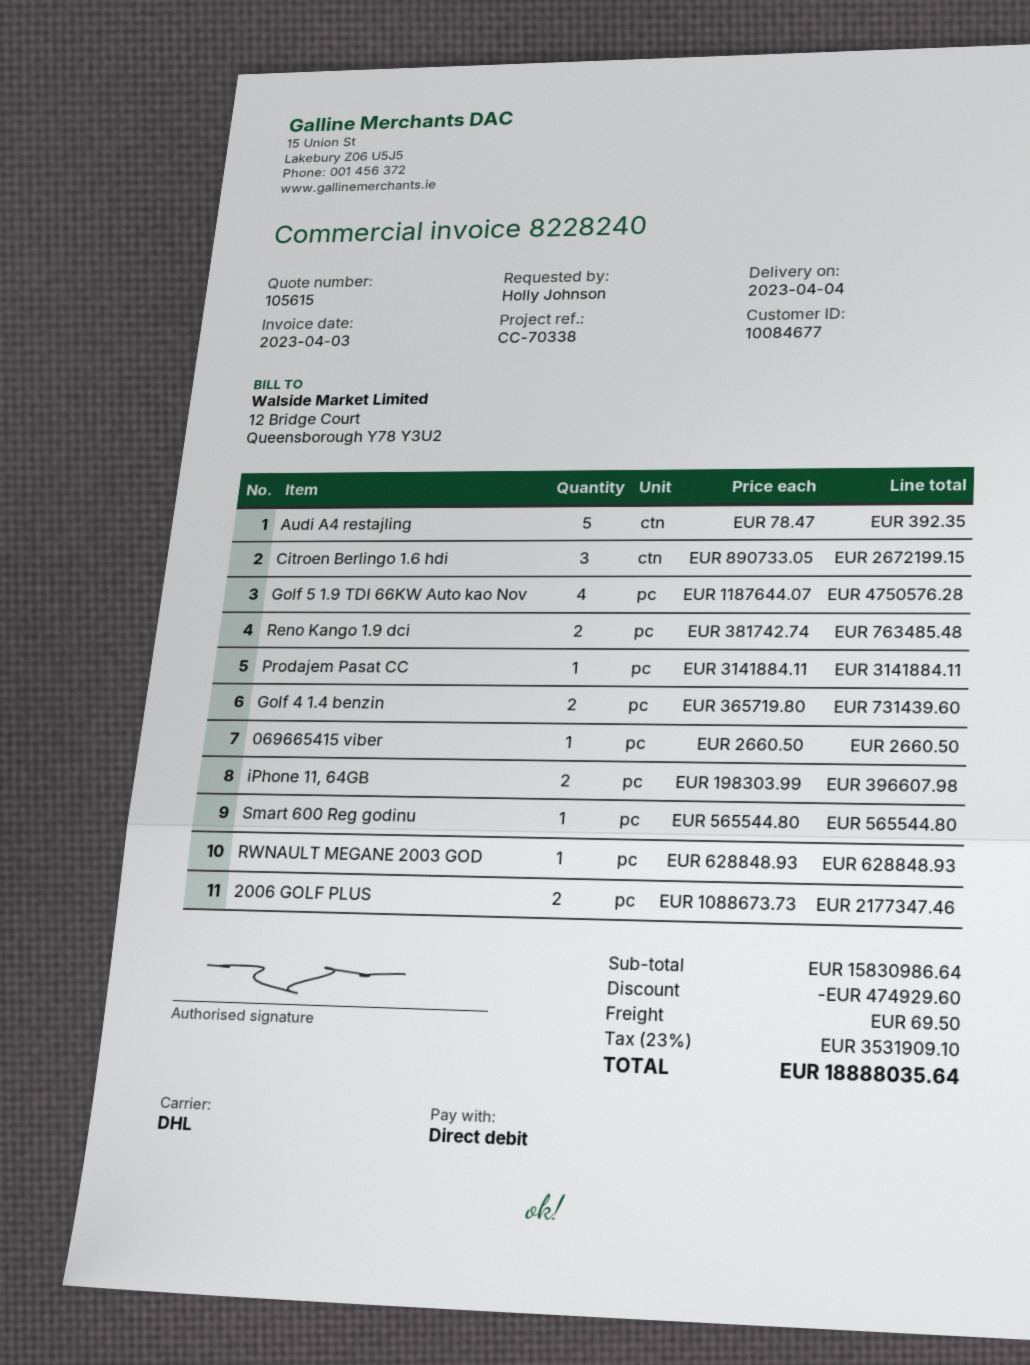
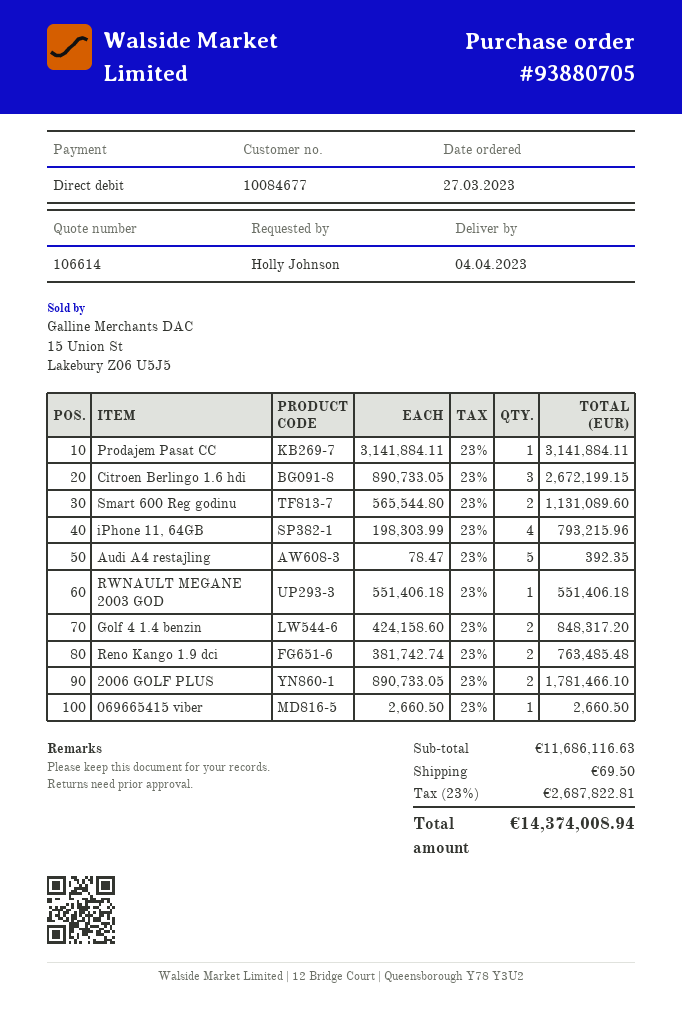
quote number: 105615 -> 106614
Golf 5 1.9 TDI 66KW Auto kao Nov: 4 x 1187644.07 = 4750576.28 -> none
Golf 4 1.4 benzin: 2 x 365719.80 = 731439.60 -> 2 x 424158.60 = 848317.20
iPhone 11, 64GB: 2 x 198303.99 = 396607.98 -> 4 x 198303.99 = 793215.96
Smart 600 Reg godinu: 1 x 565544.80 = 565544.80 -> 2 x 565544.80 = 1131089.60
RWNAULT MEGANE 2003 GOD: 1 x 628848.93 = 628848.93 -> 1 x 551406.18 = 551406.18
2006 GOLF PLUS: 2 x 1088673.73 = 2177347.46 -> 2 x 890733.05 = 1781466.10
subtotal: 15830986.64 -> 11686116.63
discount: 474929.60 -> none
tax: 23% = 3531909.10 -> 23% = 2687822.81
total: 18888035.64 -> 14374008.94

